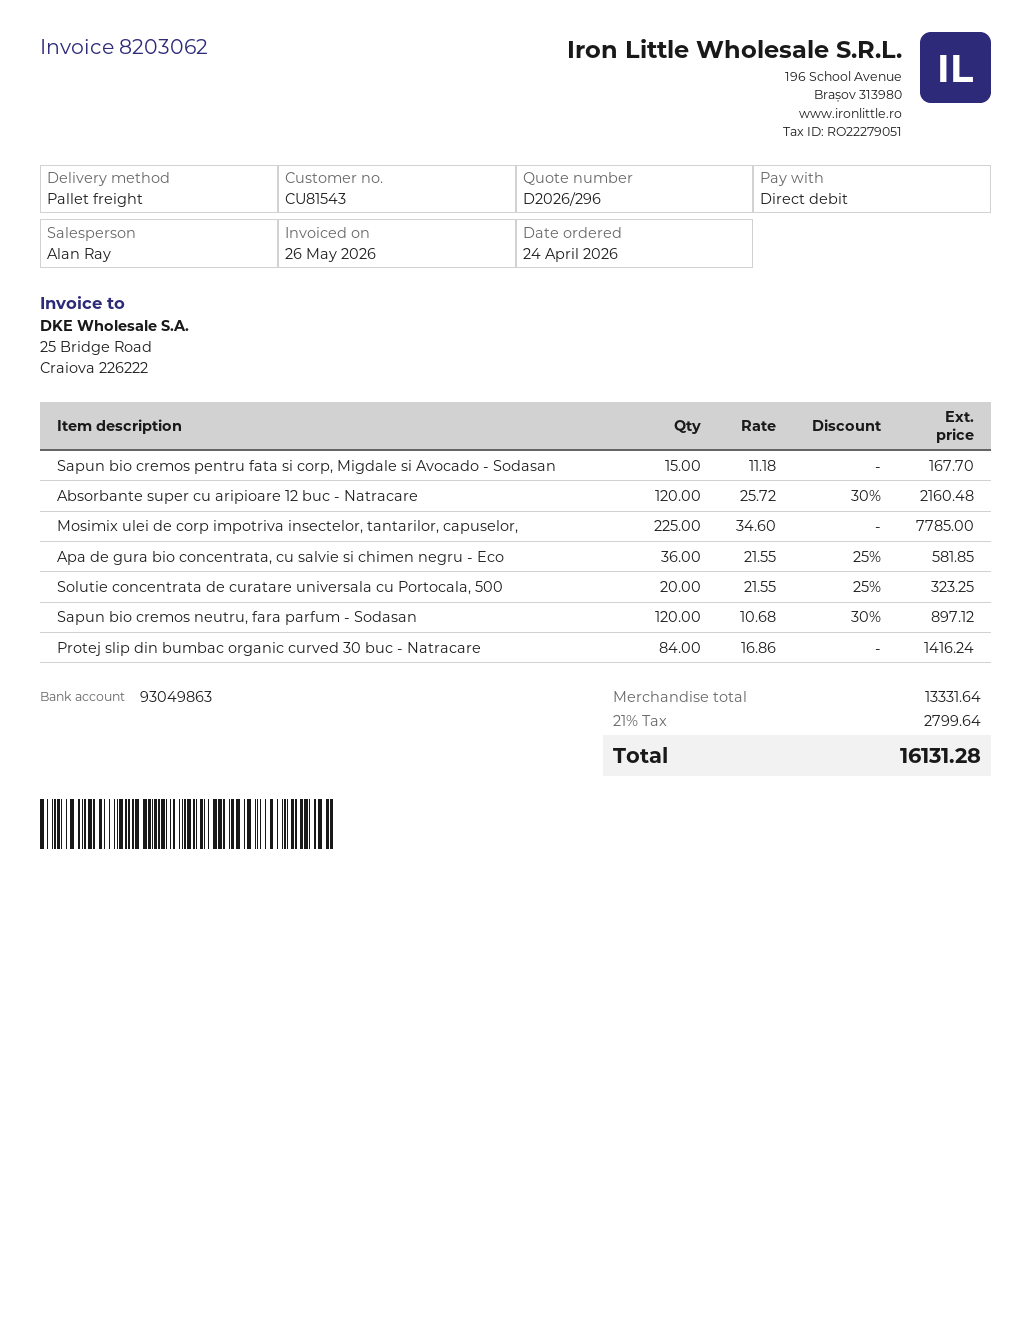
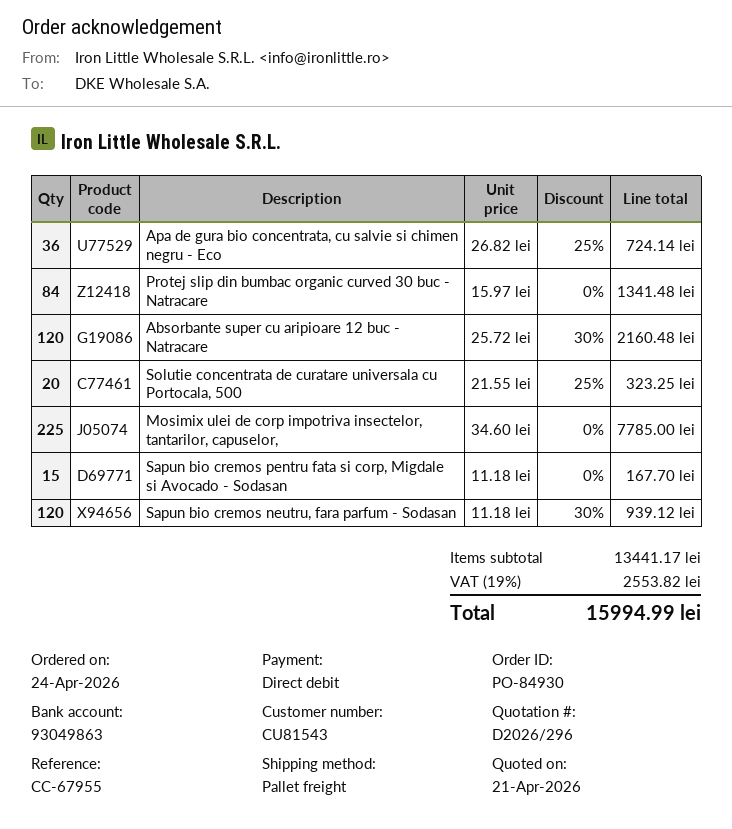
Apa de gura bio concentrata, cu salvie si chimen negru - Eco: 36 x 21.55 - 25% = 581.85 -> 36 x 26.82 - 25% = 724.14
Sapun bio cremos neutru, fara parfum - Sodasan: 120 x 10.68 - 30% = 897.12 -> 120 x 11.18 - 30% = 939.12
Protej slip din bumbac organic curved 30 buc - Natracare: 84 x 16.86 = 1416.24 -> 84 x 15.97 = 1341.48
subtotal: 13331.64 -> 13441.17
tax: 21% = 2799.64 -> 19% = 2553.82
total: 16131.28 -> 15994.99

